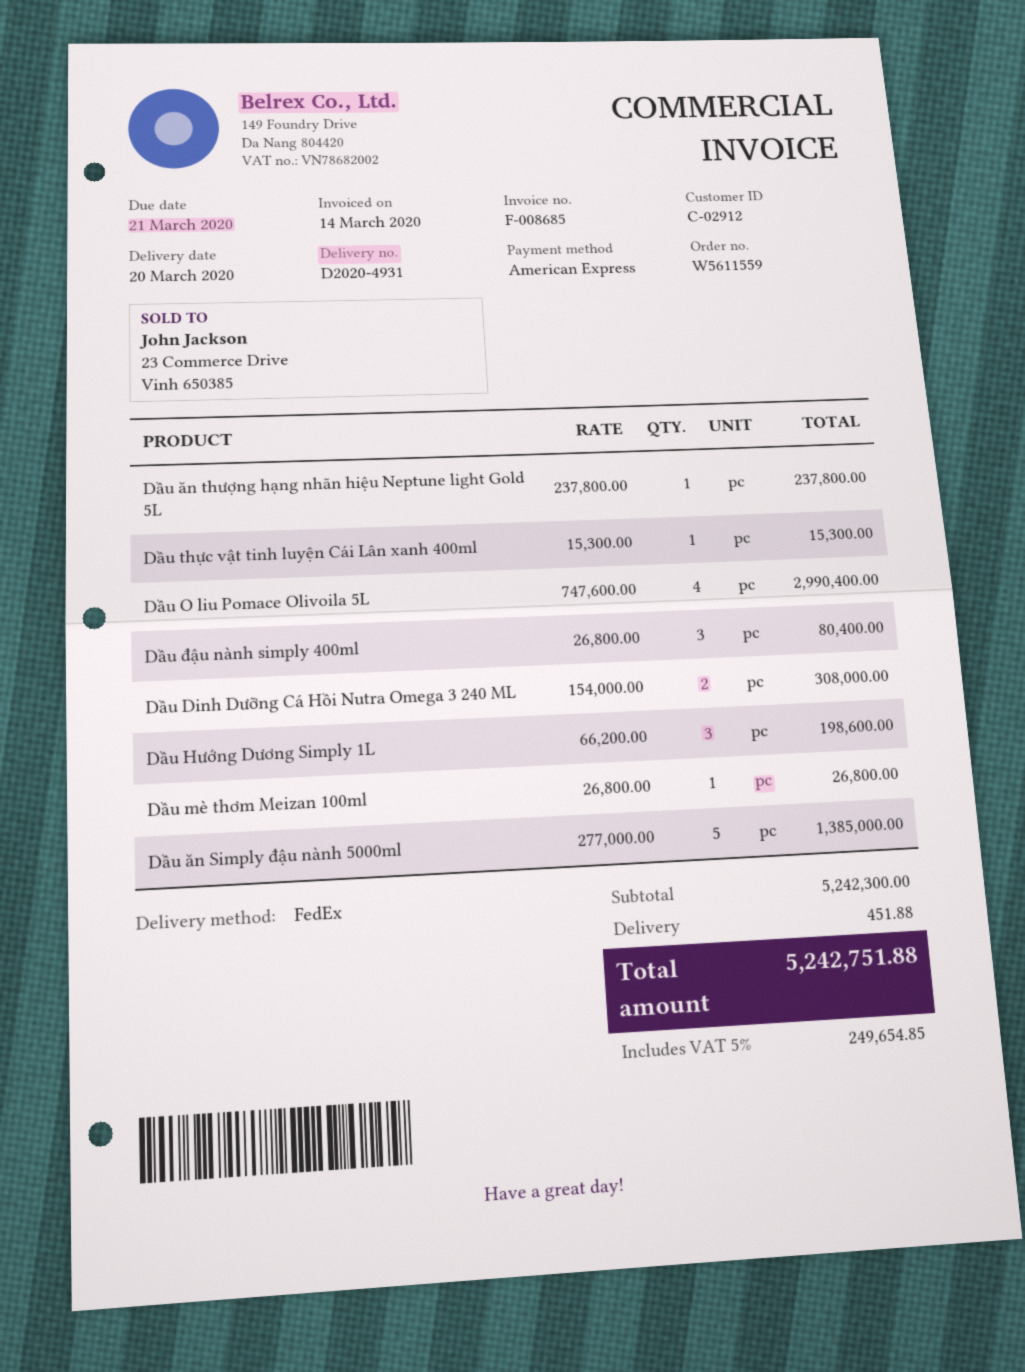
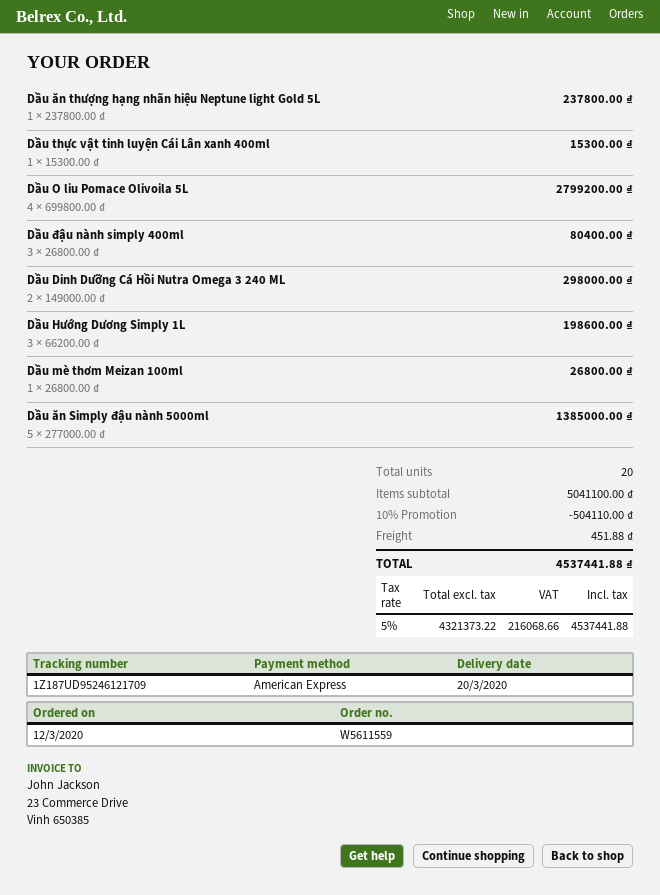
Dầu O liu Pomace Olivoila 5L: 4 x 747600.00 = 2990400.00 -> 4 x 699800.00 = 2799200.00
Dầu Dinh Dưỡng Cá Hồi Nutra Omega 3 240 ML: 2 x 154000.00 = 308000.00 -> 2 x 149000.00 = 298000.00
subtotal: 5242300.00 -> 5041100.00
discount: none -> 10% = 504110.00
tax: 5% = 249654.85 -> 5% = 216068.66
total: 5242751.88 -> 4537441.88

